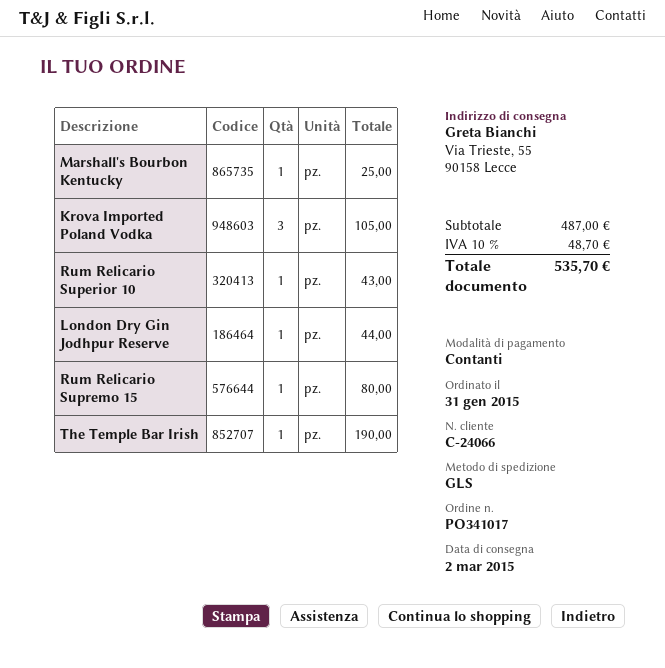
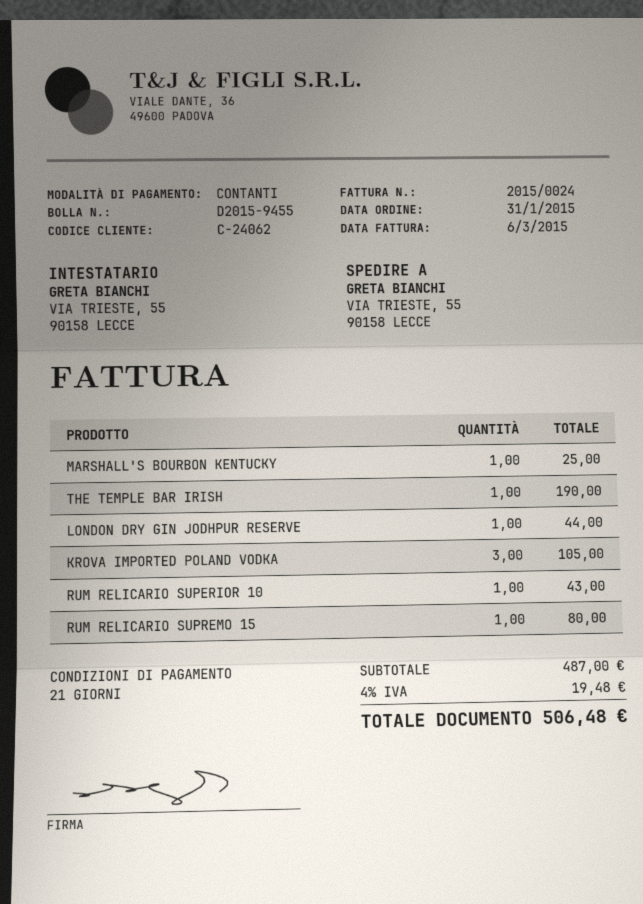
customer number: C-24066 -> C-24062
tax: 10% = 48.70 -> 4% = 19.48
total: 535.70 -> 506.48

